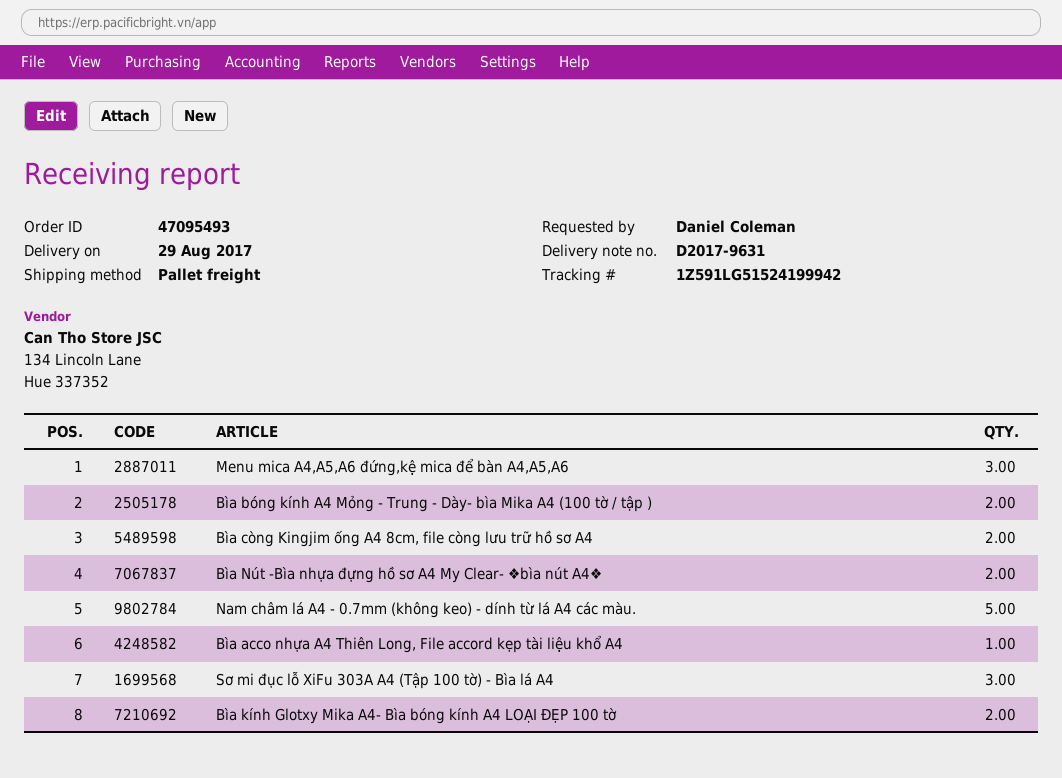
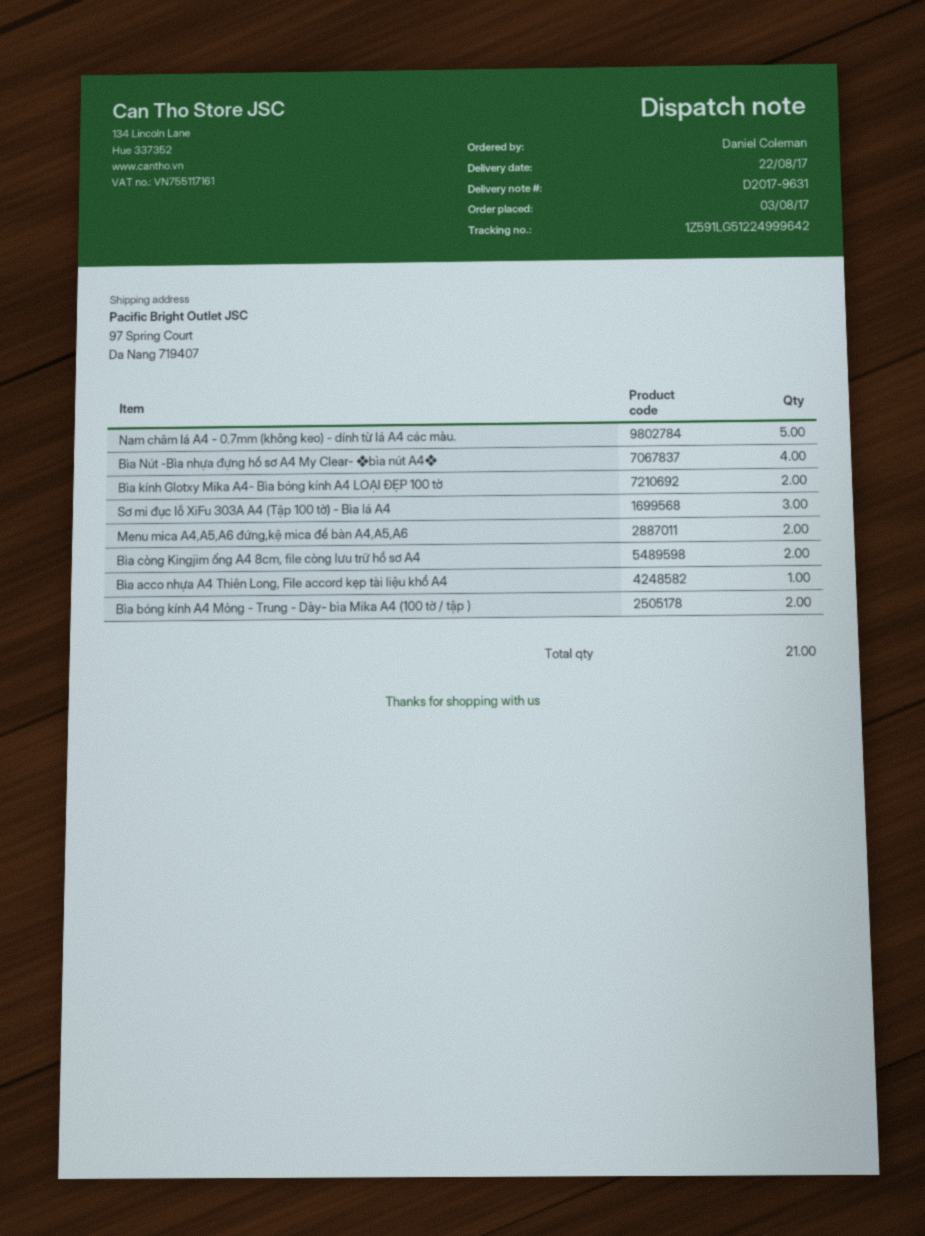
delivery date: 2017-08-29 -> 2017-08-22
tracking number: 1Z591LG51524199942 -> 1Z591LG51224999642
Menu mica A4,A5,A6 đứng,kệ mica để bàn A4,A5,A6: 3 -> 2
Bìa Nút -Bìa nhựa đựng hồ sơ A4 My Clear- ❖bìa nút A4❖: 2 -> 4

